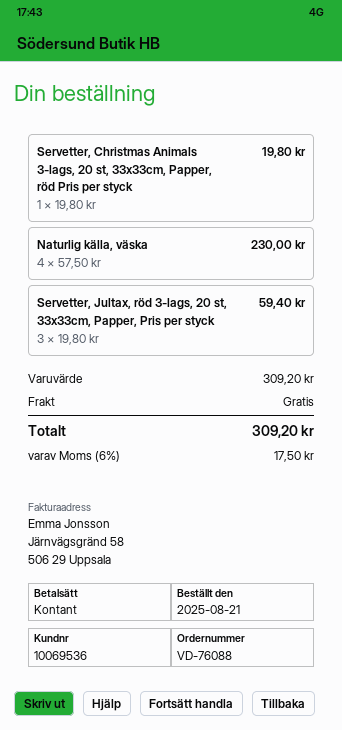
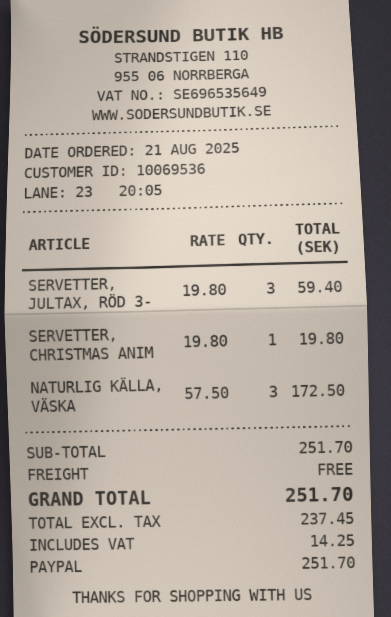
payment method: cash -> PayPal
Naturlig källa, väska: 4 x 57.50 = 230.00 -> 3 x 57.50 = 172.50
subtotal: 309.20 -> 251.70
tax: 17.50 -> 14.25
total: 309.20 -> 251.70

